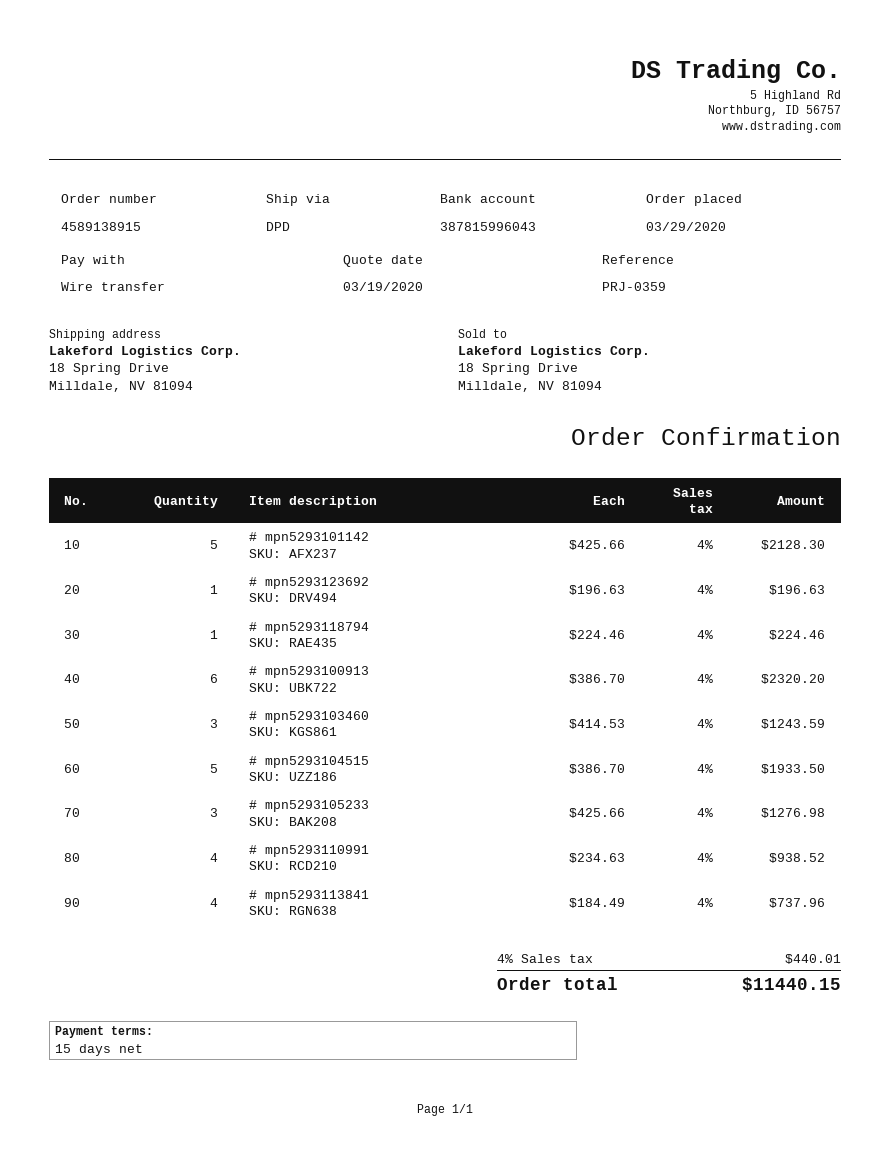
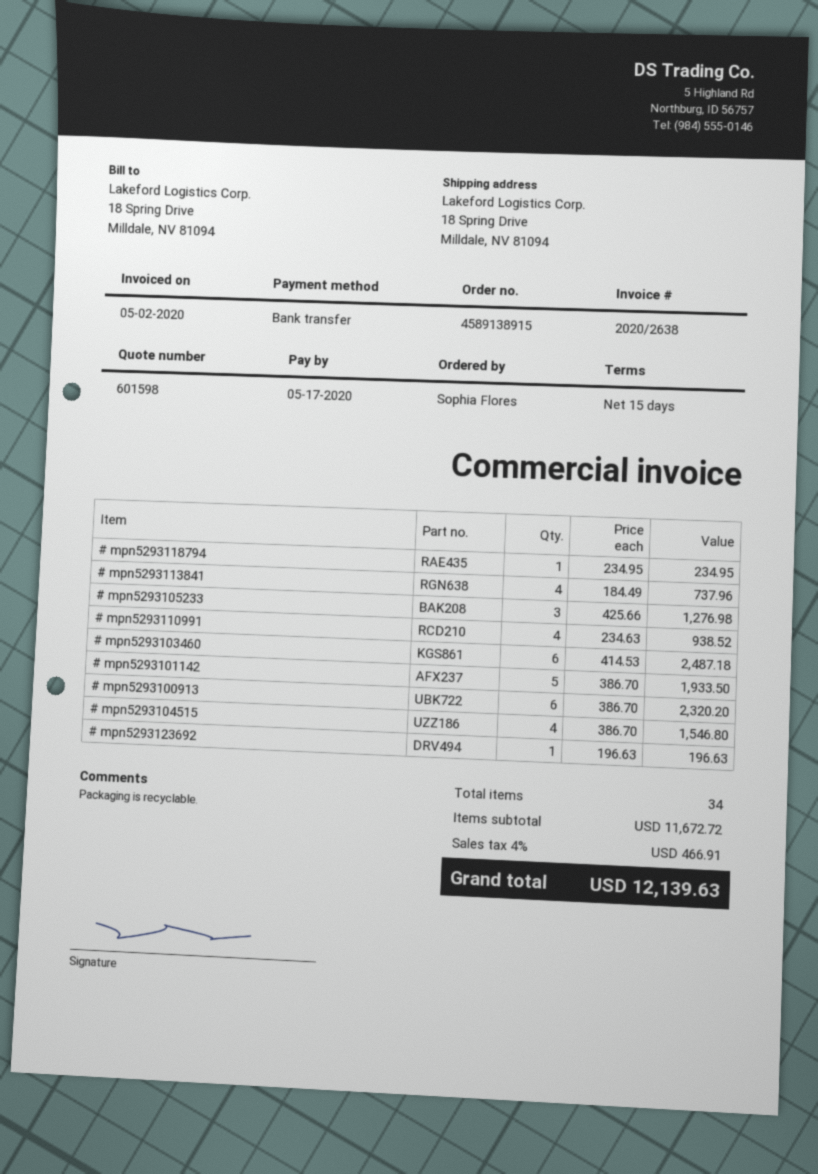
# mpn5293101142: 5 x 425.66 = 2128.30 -> 5 x 386.70 = 1933.50
# mpn5293118794: 1 x 224.46 = 224.46 -> 1 x 234.95 = 234.95
# mpn5293103460: 3 x 414.53 = 1243.59 -> 6 x 414.53 = 2487.18
# mpn5293104515: 5 x 386.70 = 1933.50 -> 4 x 386.70 = 1546.80
tax: 4% = 440.01 -> 4% = 466.91
total: 11440.15 -> 12139.63

